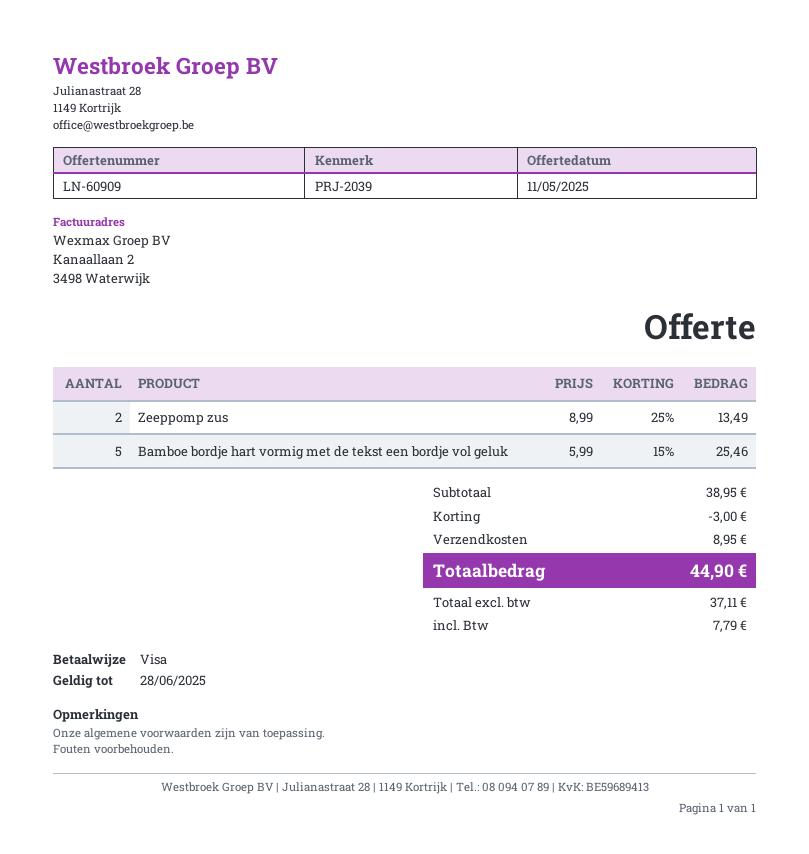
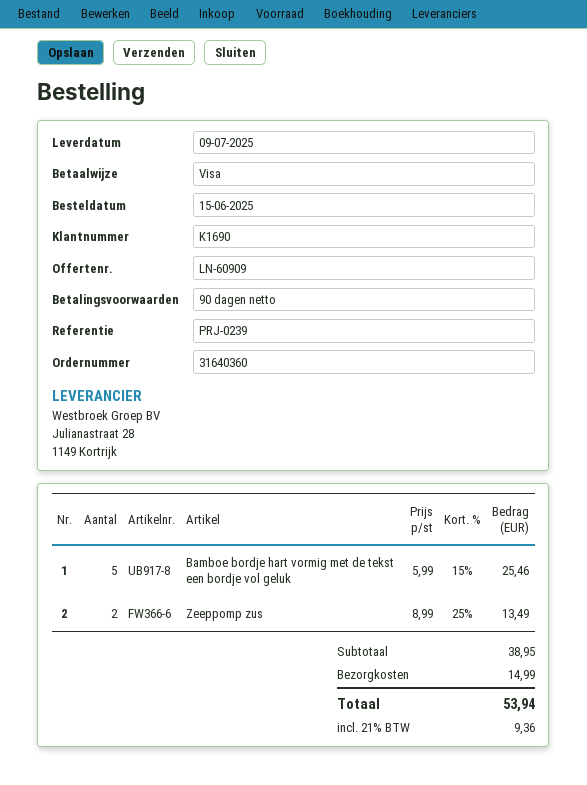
reference: PRJ-2039 -> PRJ-0239
discount: 3.00 -> none
shipping: 8.95 -> 14.99
tax: 7.79 -> 9.36
total: 44.90 -> 53.94

